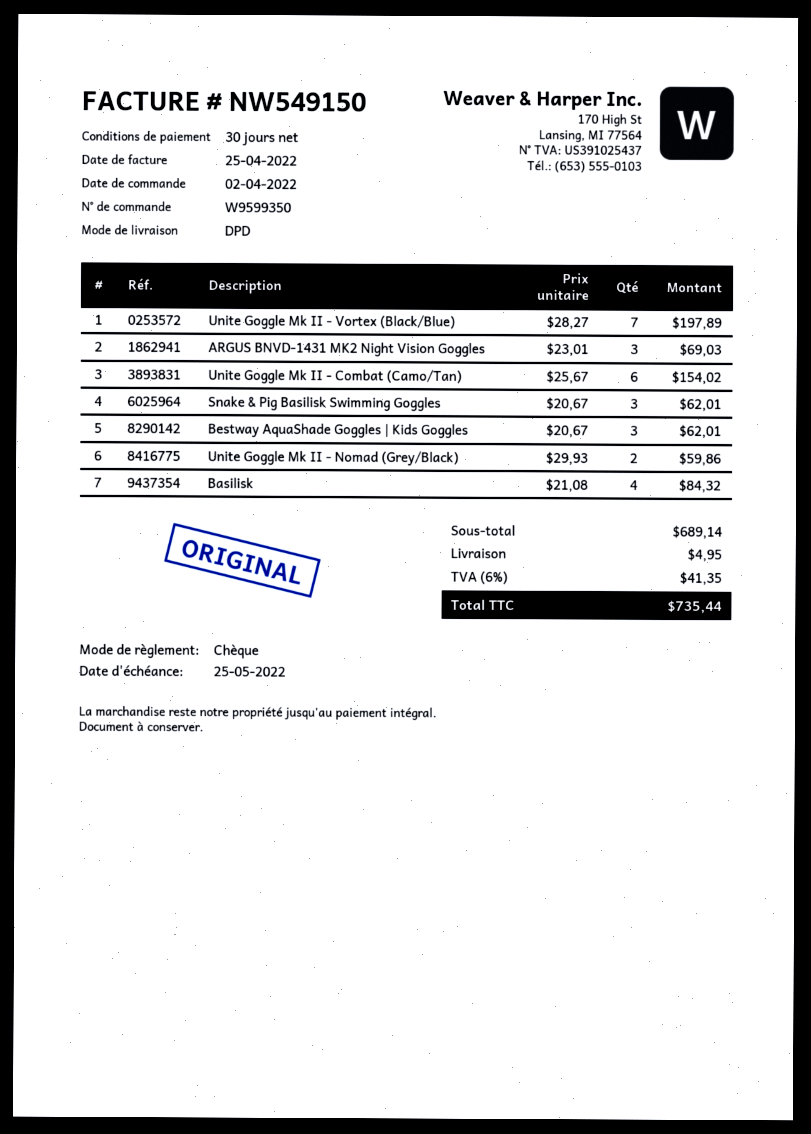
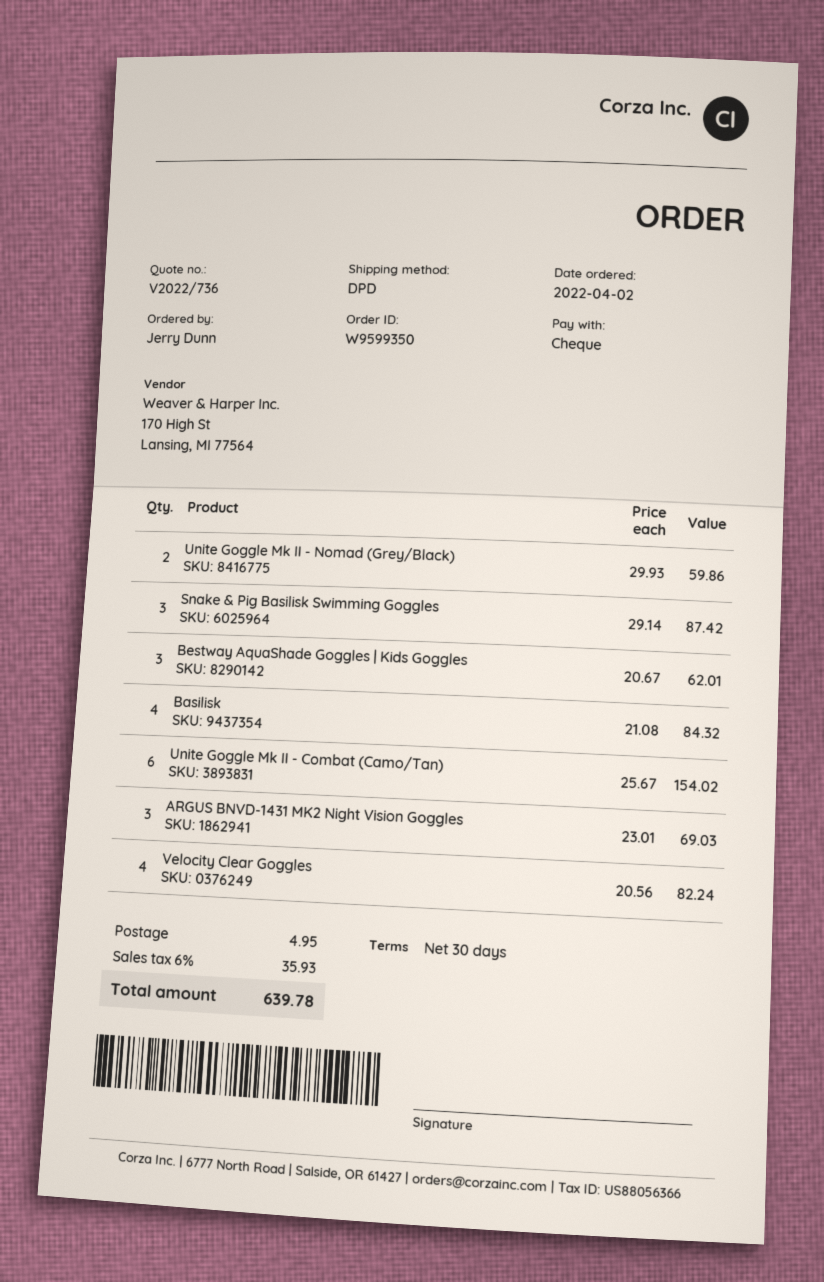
Unite Goggle Mk II - Vortex (Black/Blue): 7 x 28.27 = 197.89 -> none
Snake & Pig Basilisk Swimming Goggles: 3 x 20.67 = 62.01 -> 3 x 29.14 = 87.42
Velocity Clear Goggles: none -> 4 x 20.56 = 82.24
tax: 6% = 41.35 -> 6% = 35.93
total: 735.44 -> 639.78

